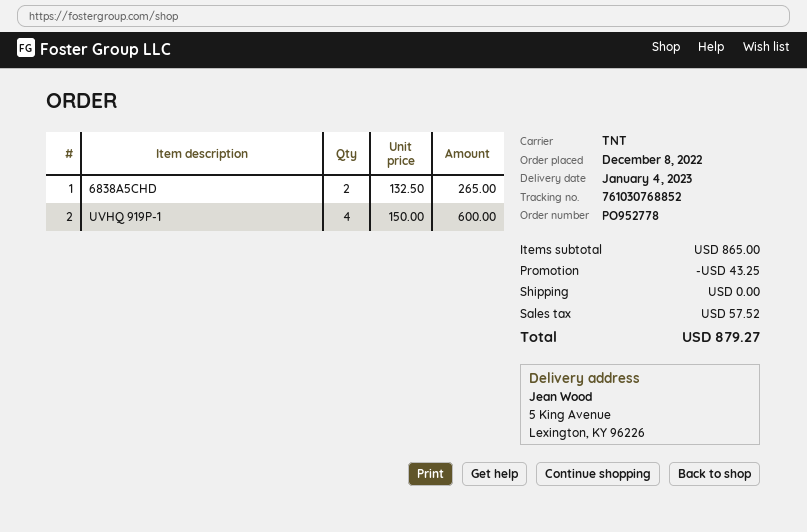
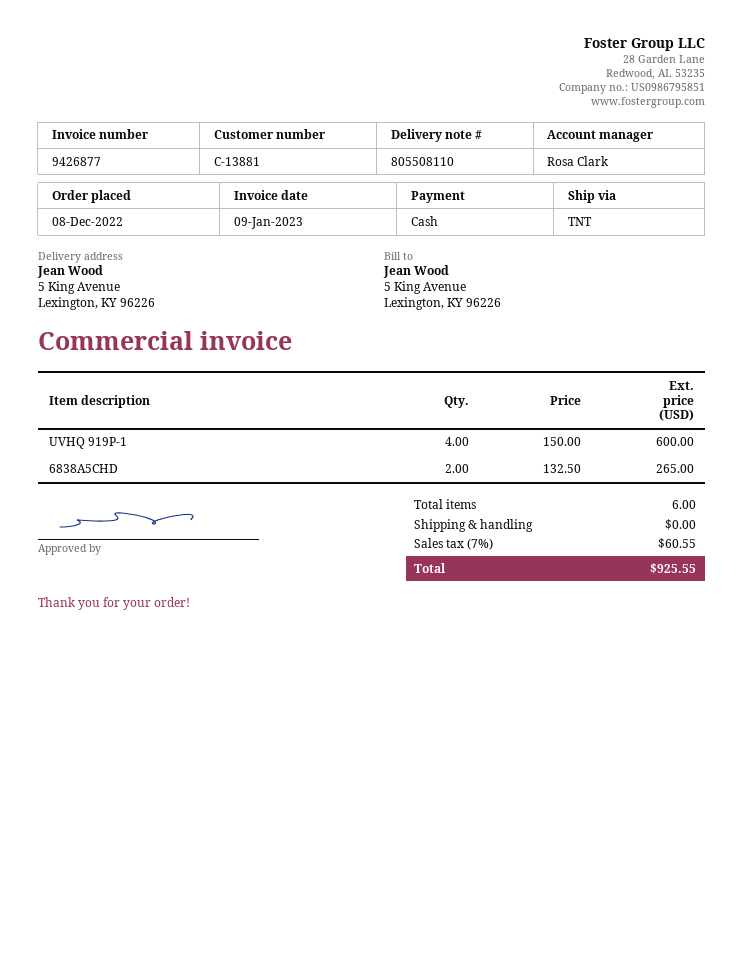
discount: 43.25 -> none
tax: 57.52 -> 60.55
total: 879.27 -> 925.55

